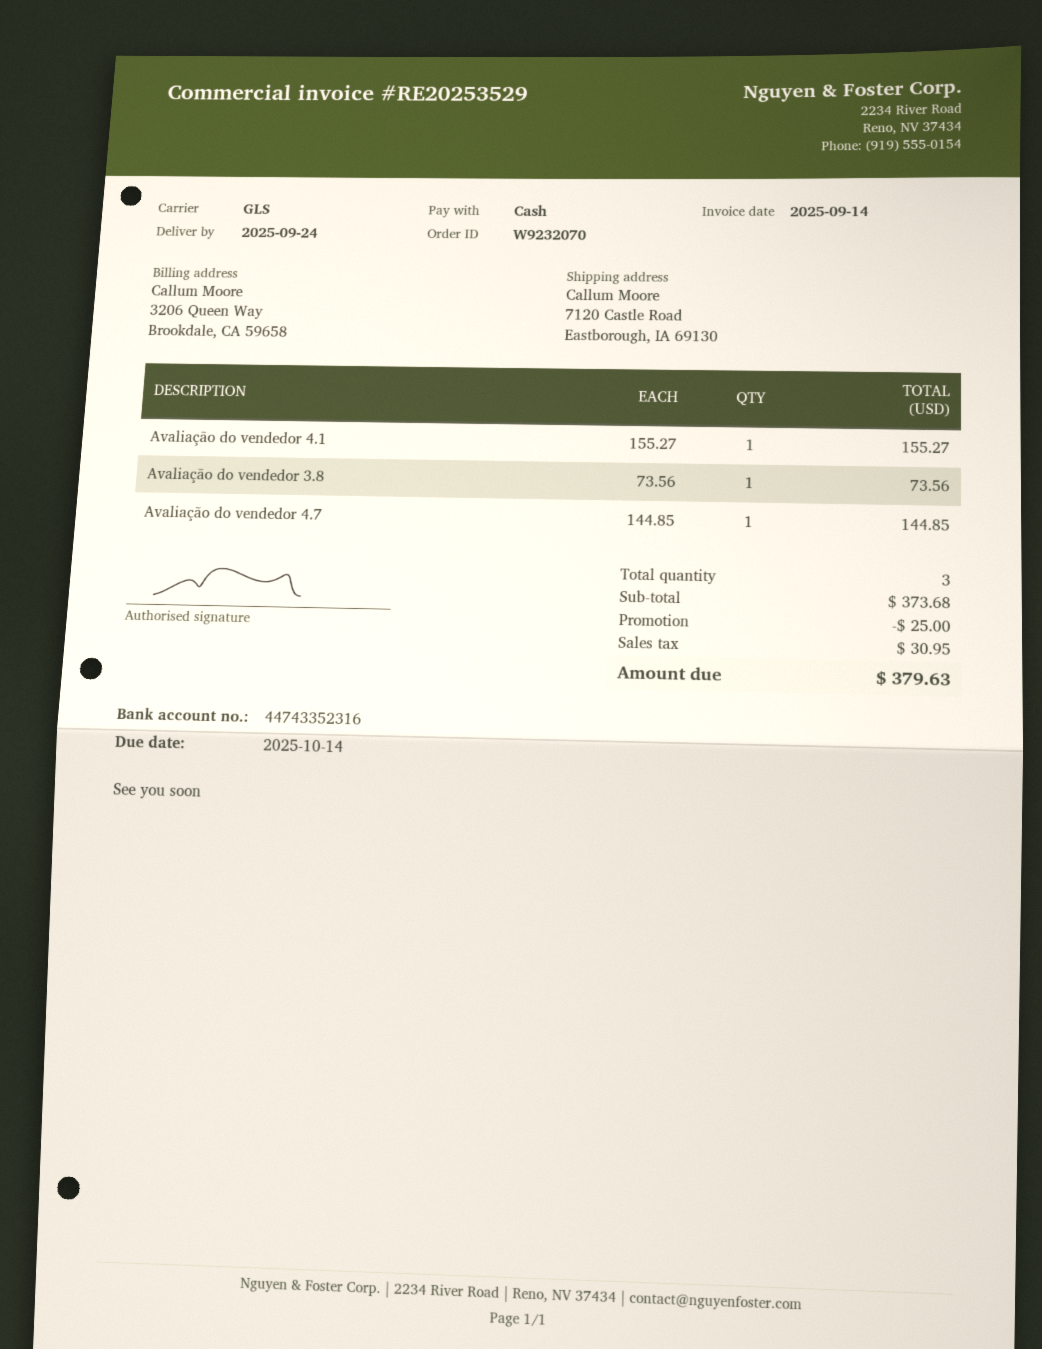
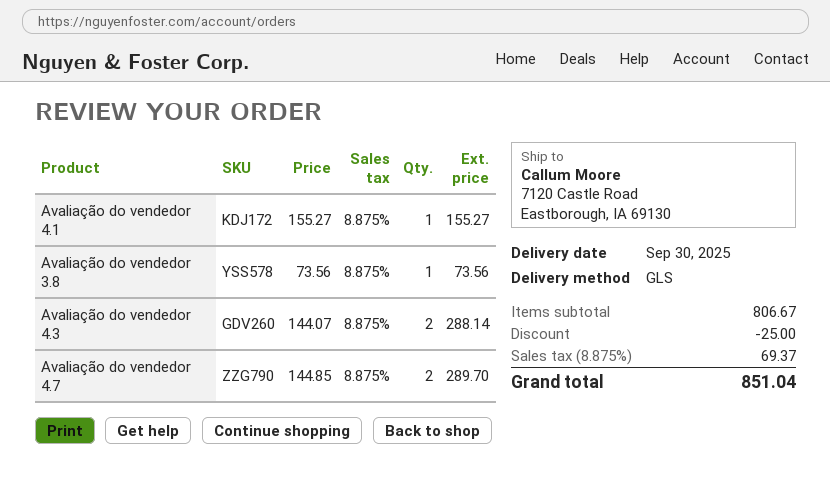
delivery date: 2025-09-24 -> 2025-09-30
Avaliação do vendedor 4.7: 1 x 144.85 = 144.85 -> 2 x 144.85 = 289.70
Avaliação do vendedor 4.3: none -> 2 x 144.07 = 288.14
subtotal: 373.68 -> 806.67
tax: 30.95 -> 69.37
total: 379.63 -> 851.04

